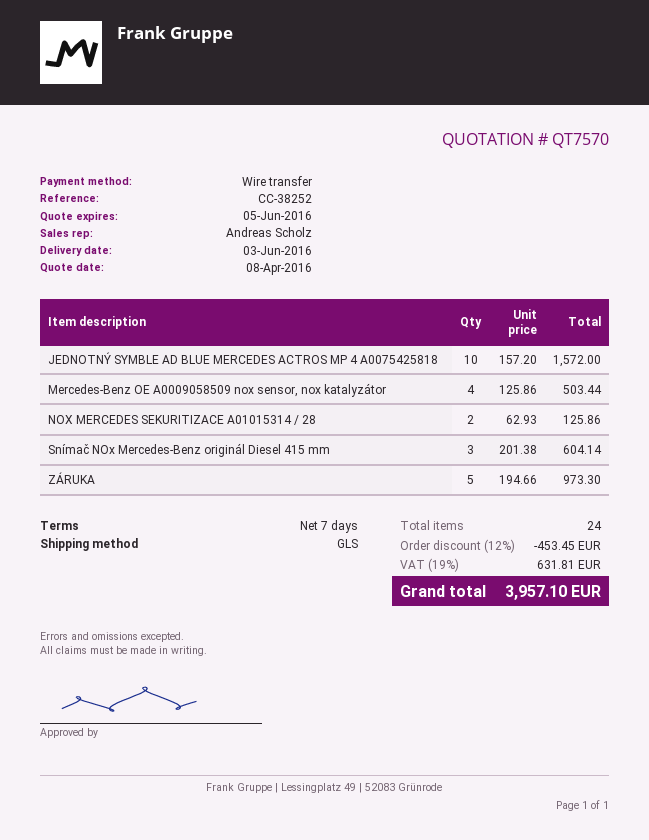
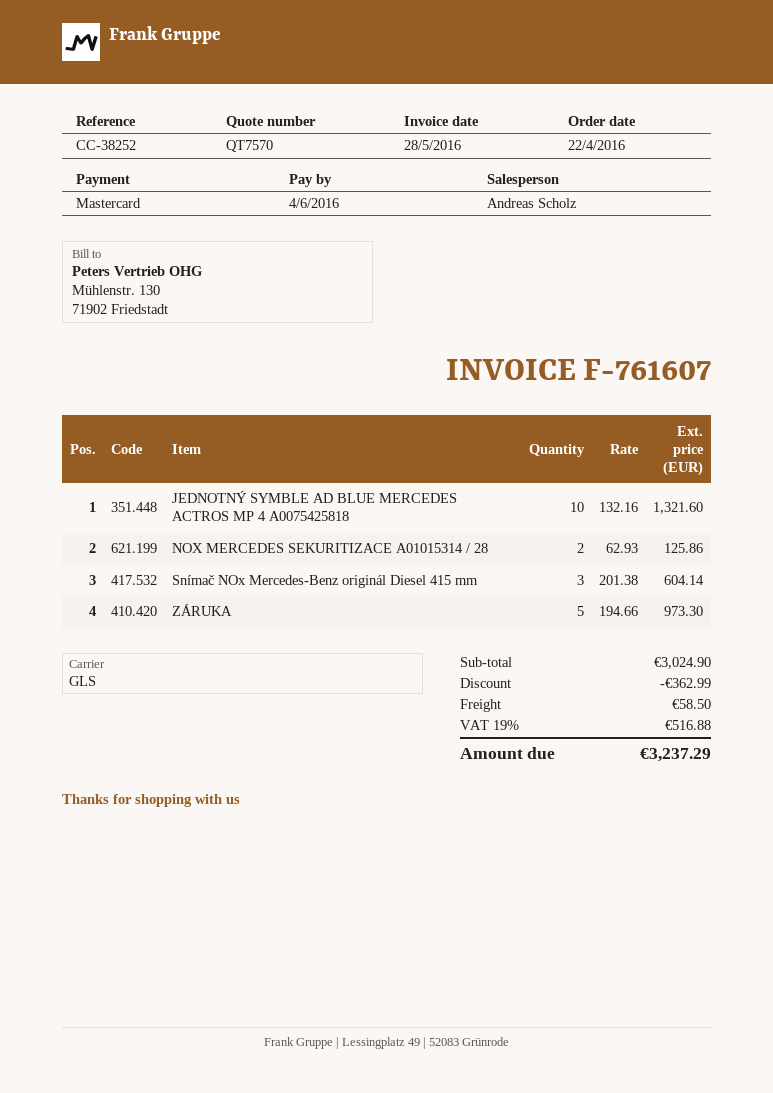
payment method: bank transfer -> Mastercard
JEDNOTNÝ SYMBLE AD BLUE MERCEDES ACTROS MP 4 A0075425818: 10 x 157.20 = 1572.00 -> 10 x 132.16 = 1321.60
Mercedes-Benz OE A0009058509 nox sensor, nox katalyzátor: 4 x 125.86 = 503.44 -> none
discount: 453.45 -> 362.99
shipping: none -> 58.50
tax: 19% = 631.81 -> 19% = 516.88
total: 3957.10 -> 3237.29

